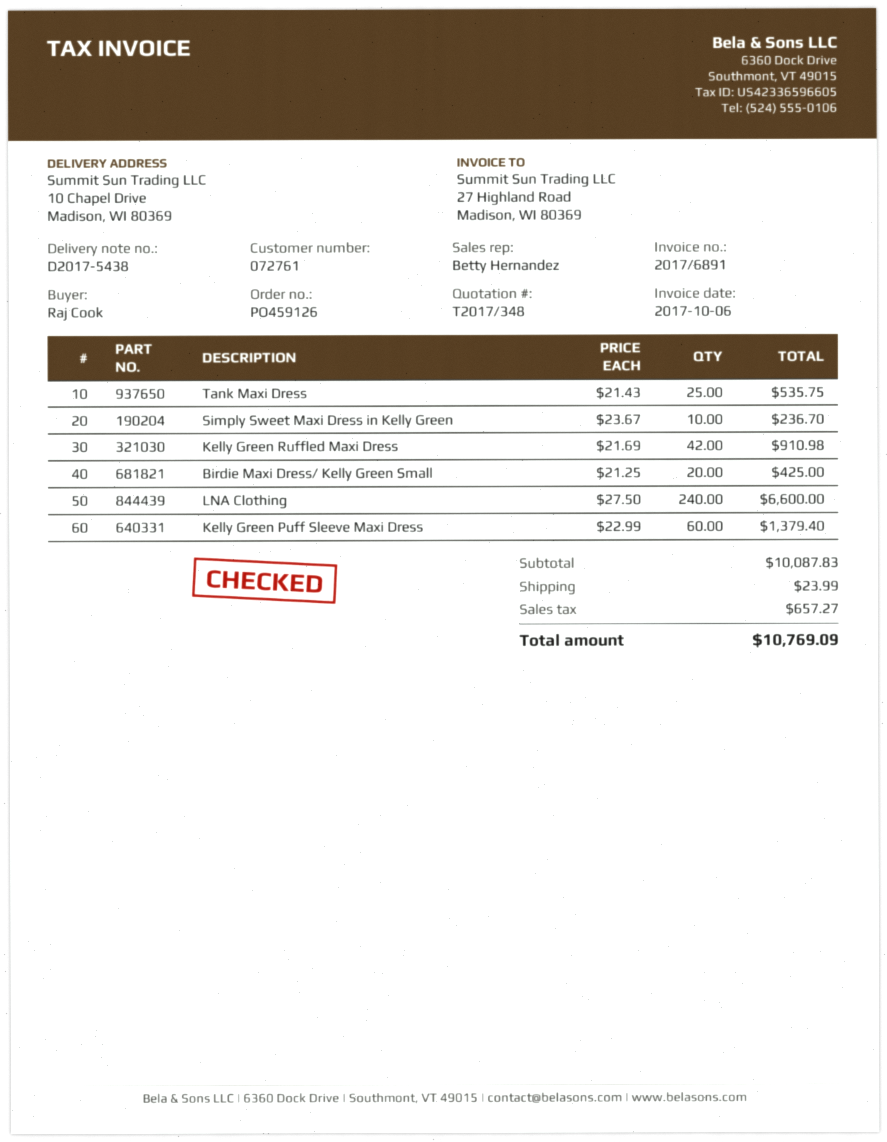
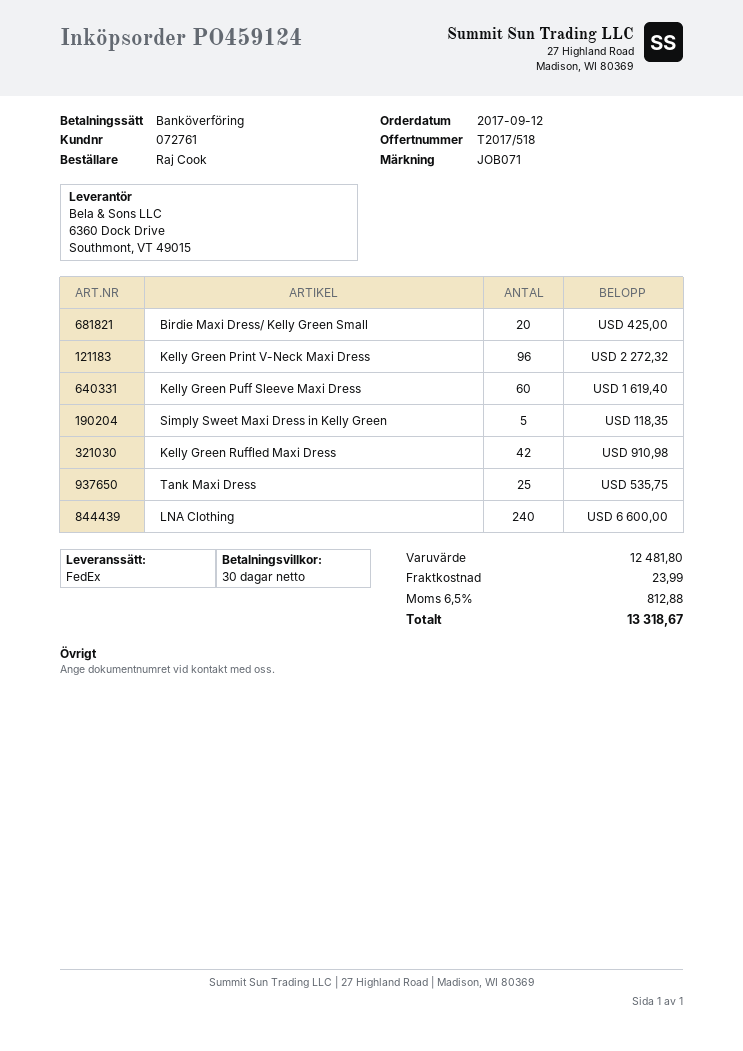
quote number: T2017/348 -> T2017/518
order number: PO459126 -> PO459124
Simply Sweet Maxi Dress in Kelly Green: 10 for 236.70 -> 5 for 118.35
Kelly Green Puff Sleeve Maxi Dress: 60 for 1379.40 -> 60 for 1619.40
Kelly Green Print V-Neck Maxi Dress: none -> 96 for 2272.32
subtotal: 10087.83 -> 12481.80
tax: 657.27 -> 812.88
total: 10769.09 -> 13318.67

